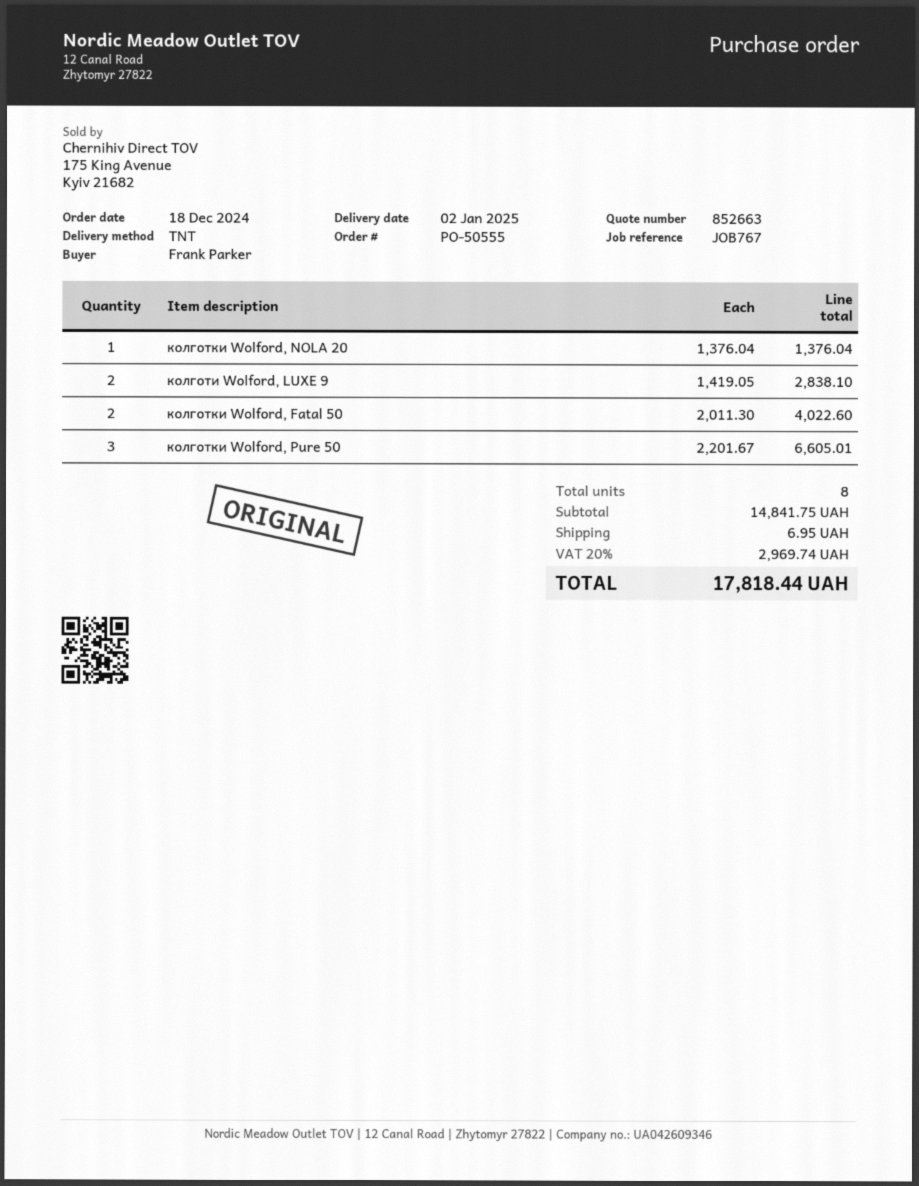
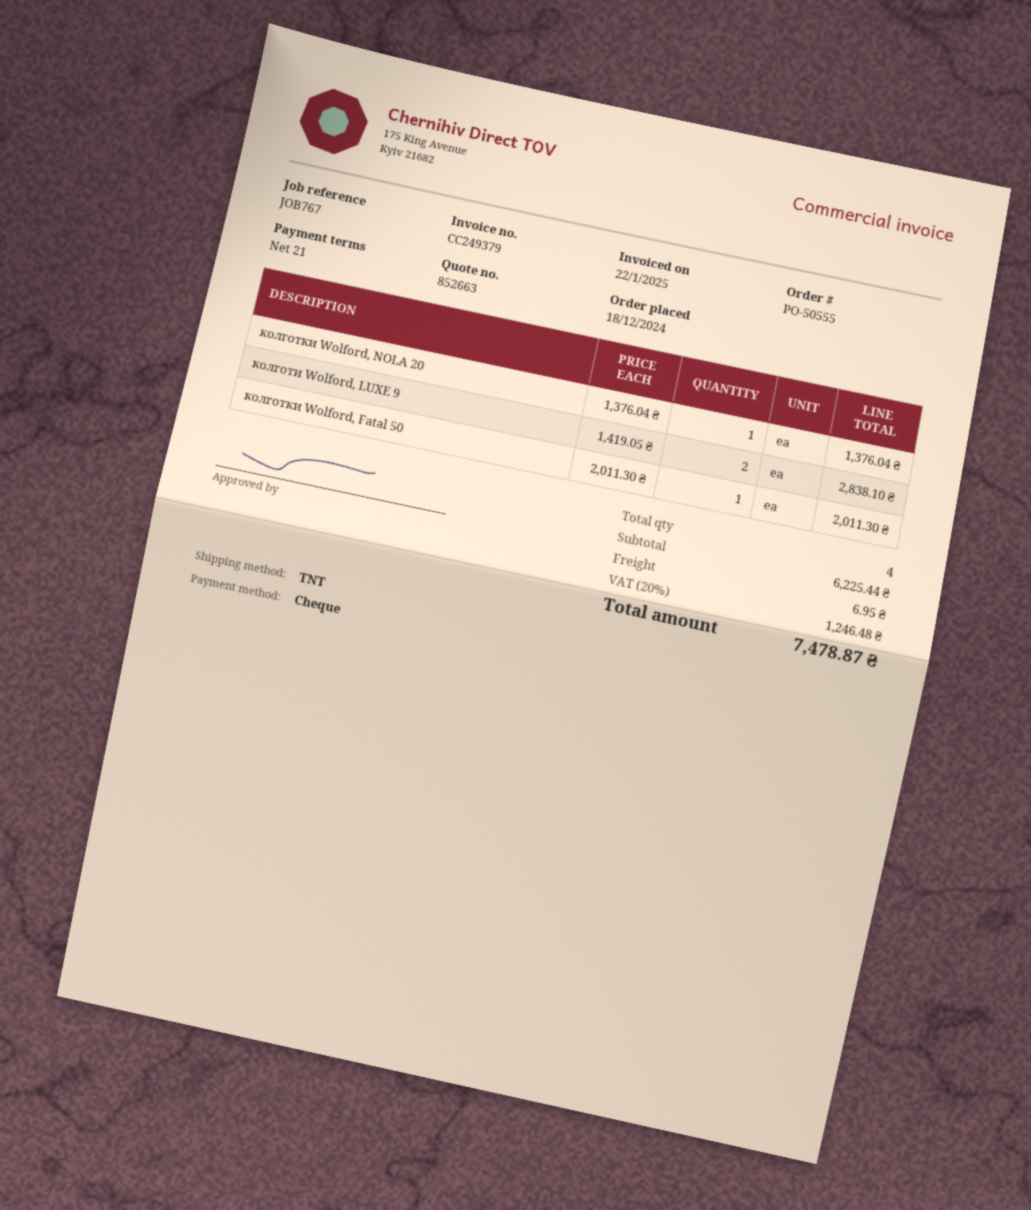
колготки Wolford, Fatal 50: 2 x 2011.30 = 4022.60 -> 1 x 2011.30 = 2011.30
колготки Wolford, Pure 50: 3 x 2201.67 = 6605.01 -> none
total quantity: 8 -> 4
subtotal: 14841.75 -> 6225.44
tax: 20% = 2969.74 -> 20% = 1246.48
total: 17818.44 -> 7478.87

